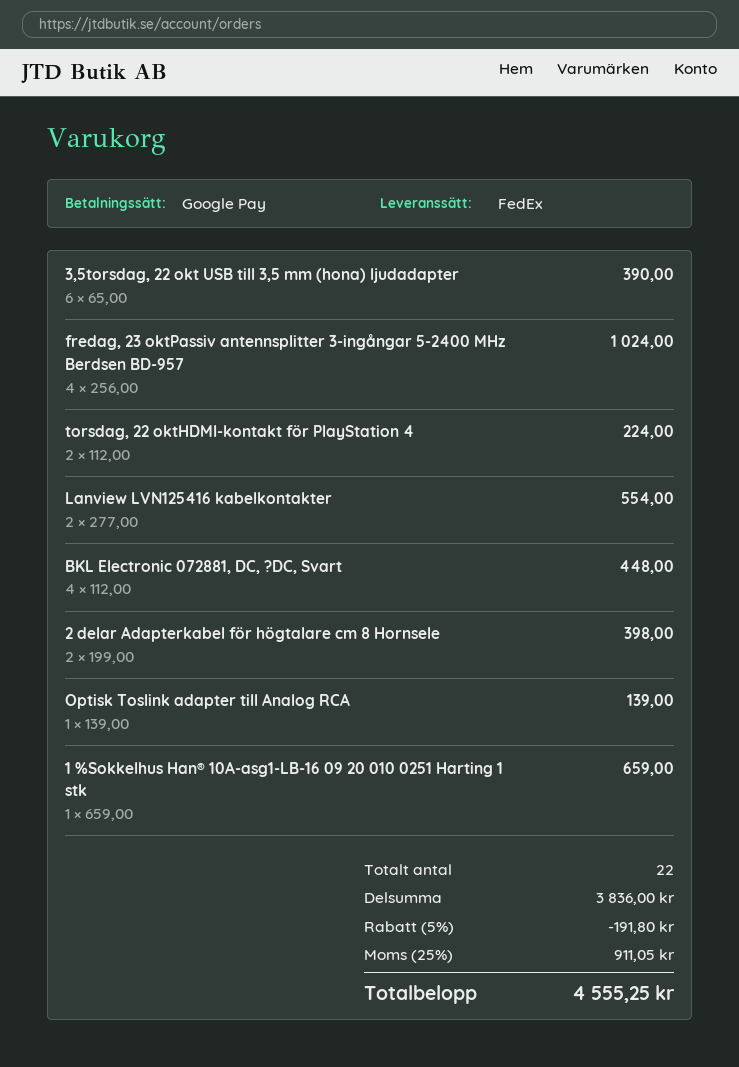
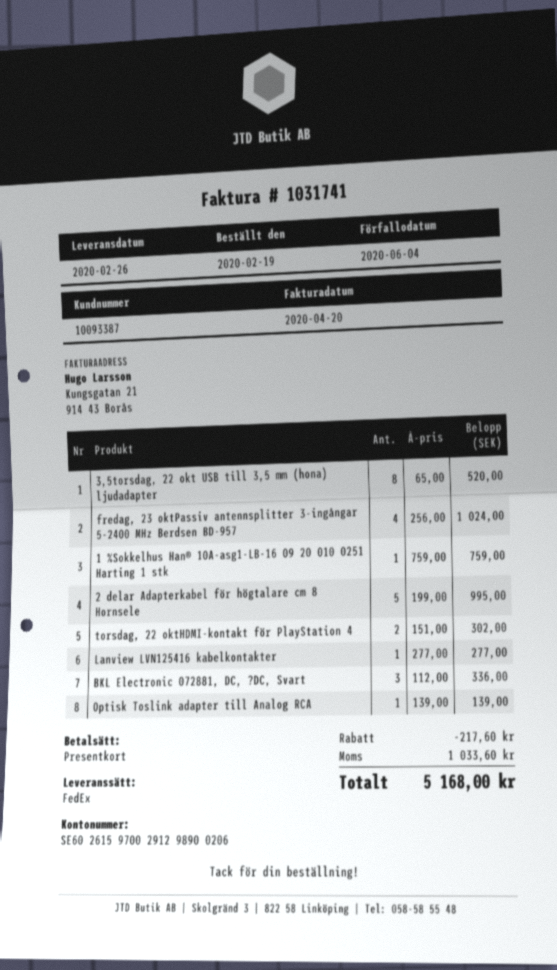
payment method: Google Pay -> gift card
3,5torsdag, 22 okt USB till 3,5 mm (hona) ljudadapter: 6 x 65.00 = 390.00 -> 8 x 65.00 = 520.00
torsdag, 22 oktHDMI-kontakt för PlayStation 4: 2 x 112.00 = 224.00 -> 2 x 151.00 = 302.00
Lanview LVN125416 kabelkontakter: 2 x 277.00 = 554.00 -> 1 x 277.00 = 277.00
BKL Electronic 072881, DC, ?DC, Svart: 4 x 112.00 = 448.00 -> 3 x 112.00 = 336.00
2 delar Adapterkabel för högtalare cm 8 Hornsele: 2 x 199.00 = 398.00 -> 5 x 199.00 = 995.00
1 %Sokkelhus Han® 10A-asg1-LB-16 09 20 010 0251 Harting 1 stk: 1 x 659.00 = 659.00 -> 1 x 759.00 = 759.00
discount: 191.80 -> 217.60
tax: 911.05 -> 1033.60
total: 4555.25 -> 5168.00

